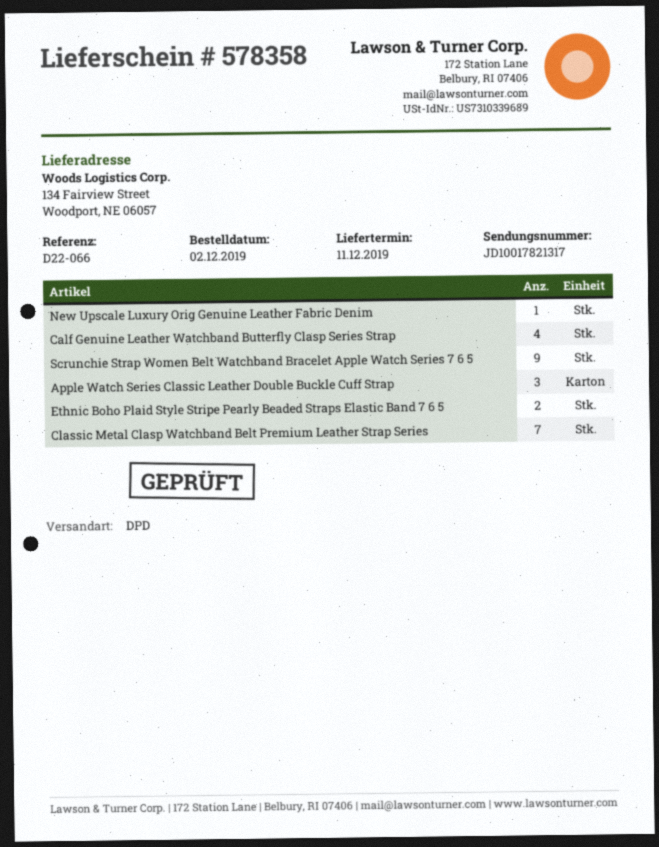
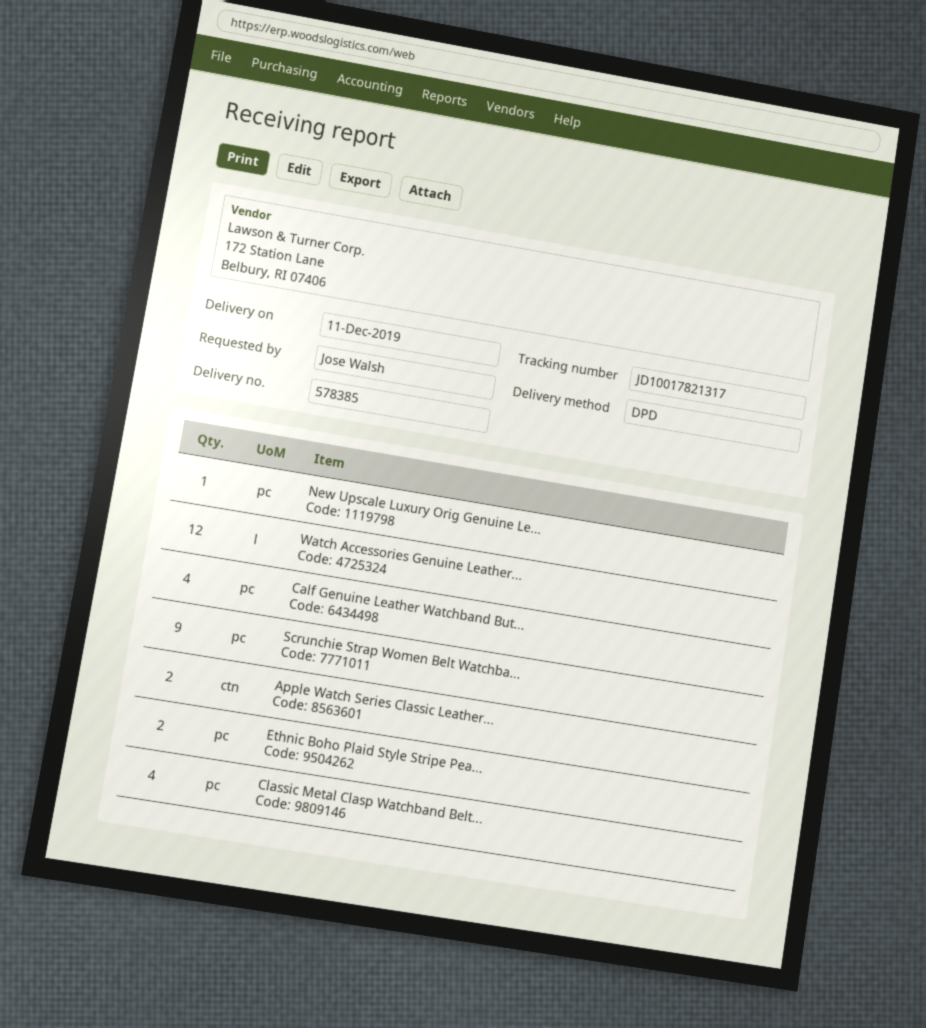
delivery note number: 578358 -> 578385
Apple Watch Series Classic Leather Double Buckle Cuff Strap: 3 -> 2
Classic Metal Clasp Watchband Belt Premium Leather Strap Series: 7 -> 4
Watch Accessories Genuine Leather...: none -> 12

